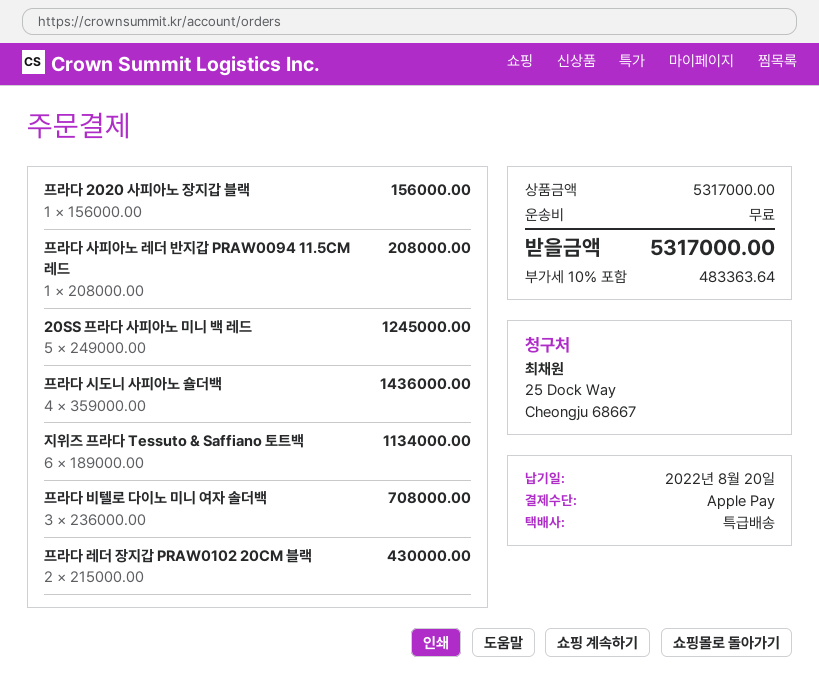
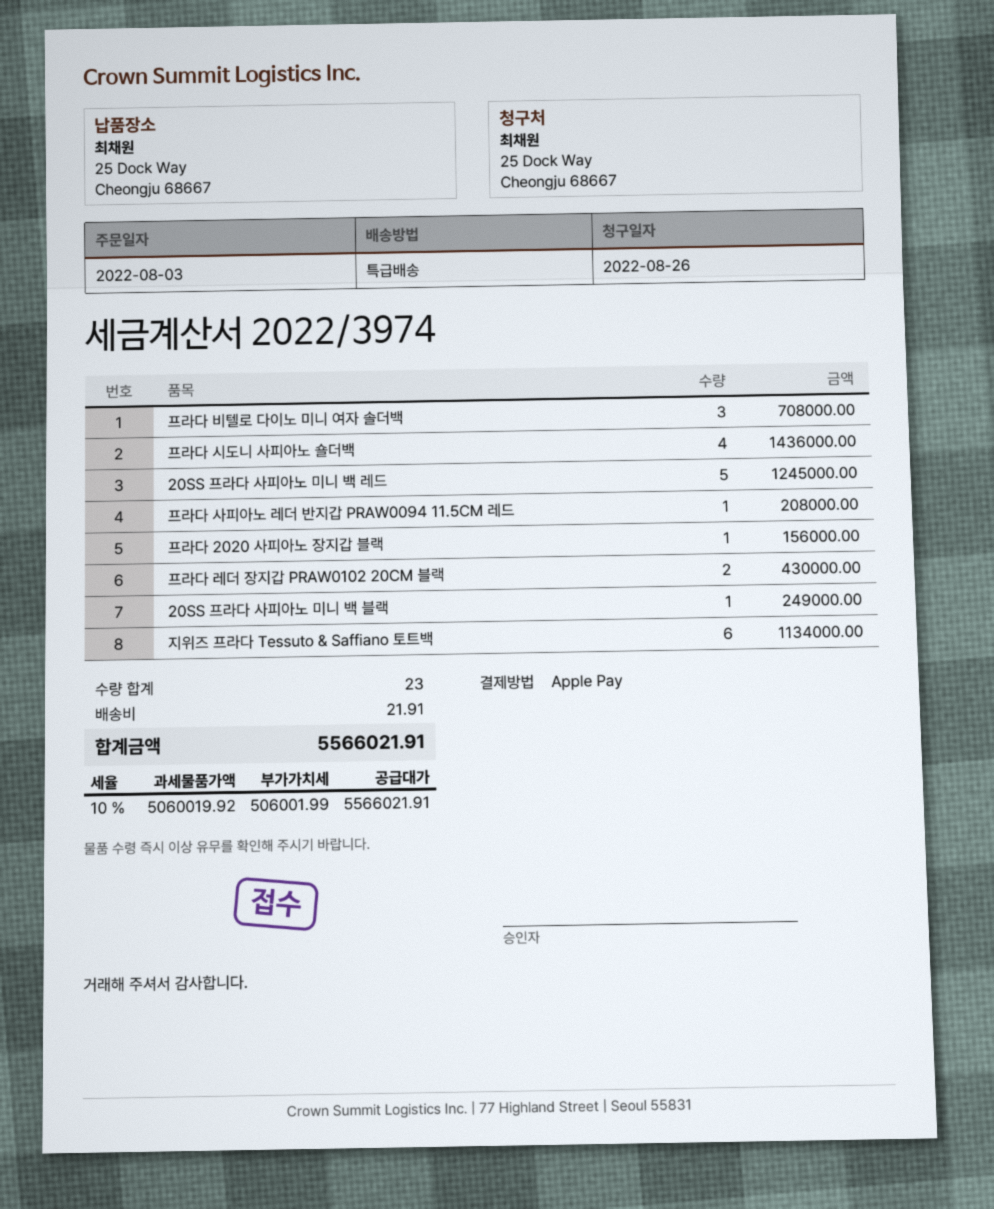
20SS 프라다 사피아노 미니 백 블랙: none -> 1 for 249000.00
shipping: 0.00 -> 21.91
tax: 10% = 483363.64 -> 10% = 506001.99
total: 5317000.00 -> 5566021.91

